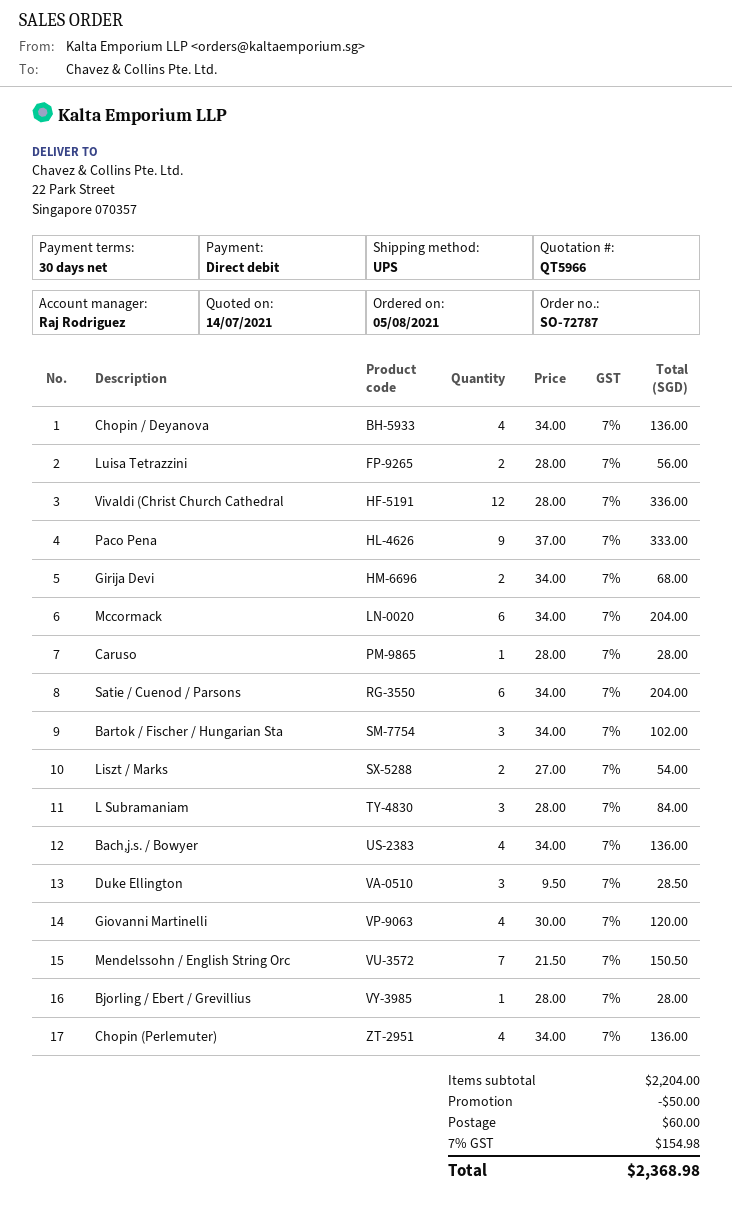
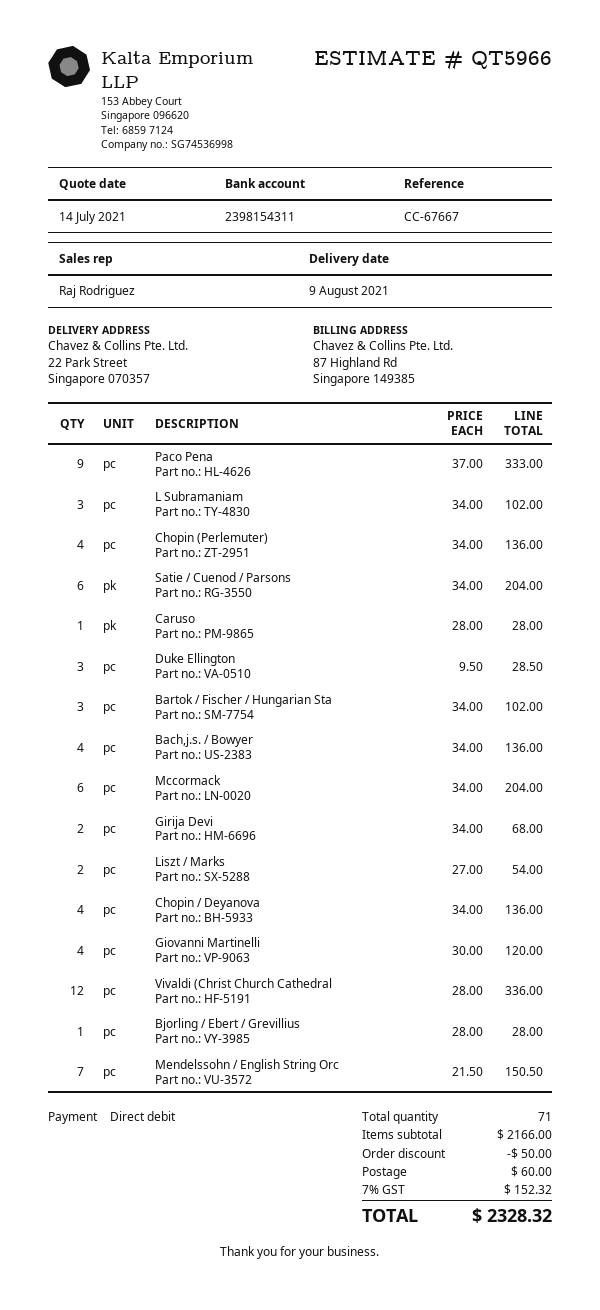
Luisa Tetrazzini: 2 x 28.00 = 56.00 -> none
L Subramaniam: 3 x 28.00 = 84.00 -> 3 x 34.00 = 102.00
subtotal: 2204.00 -> 2166.00
tax: 7% = 154.98 -> 7% = 152.32
total: 2368.98 -> 2328.32

